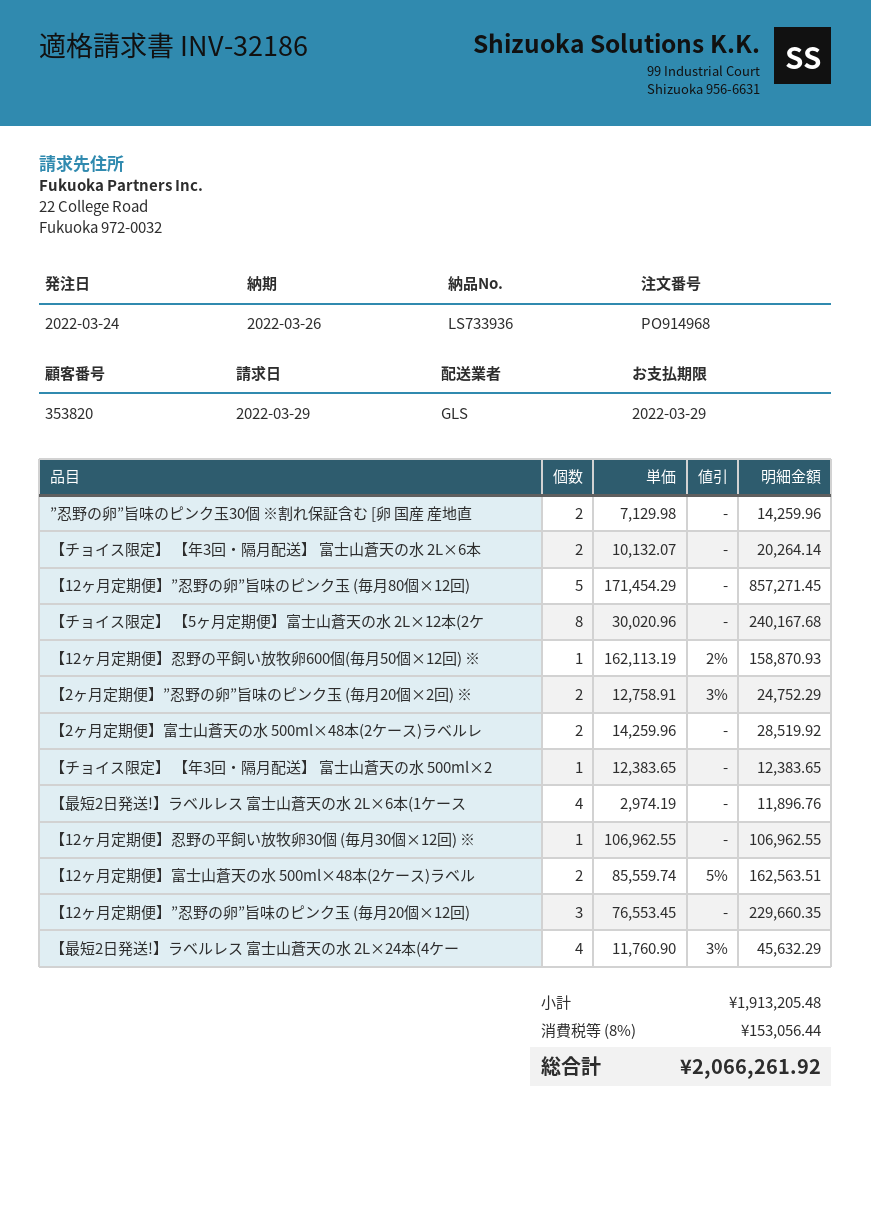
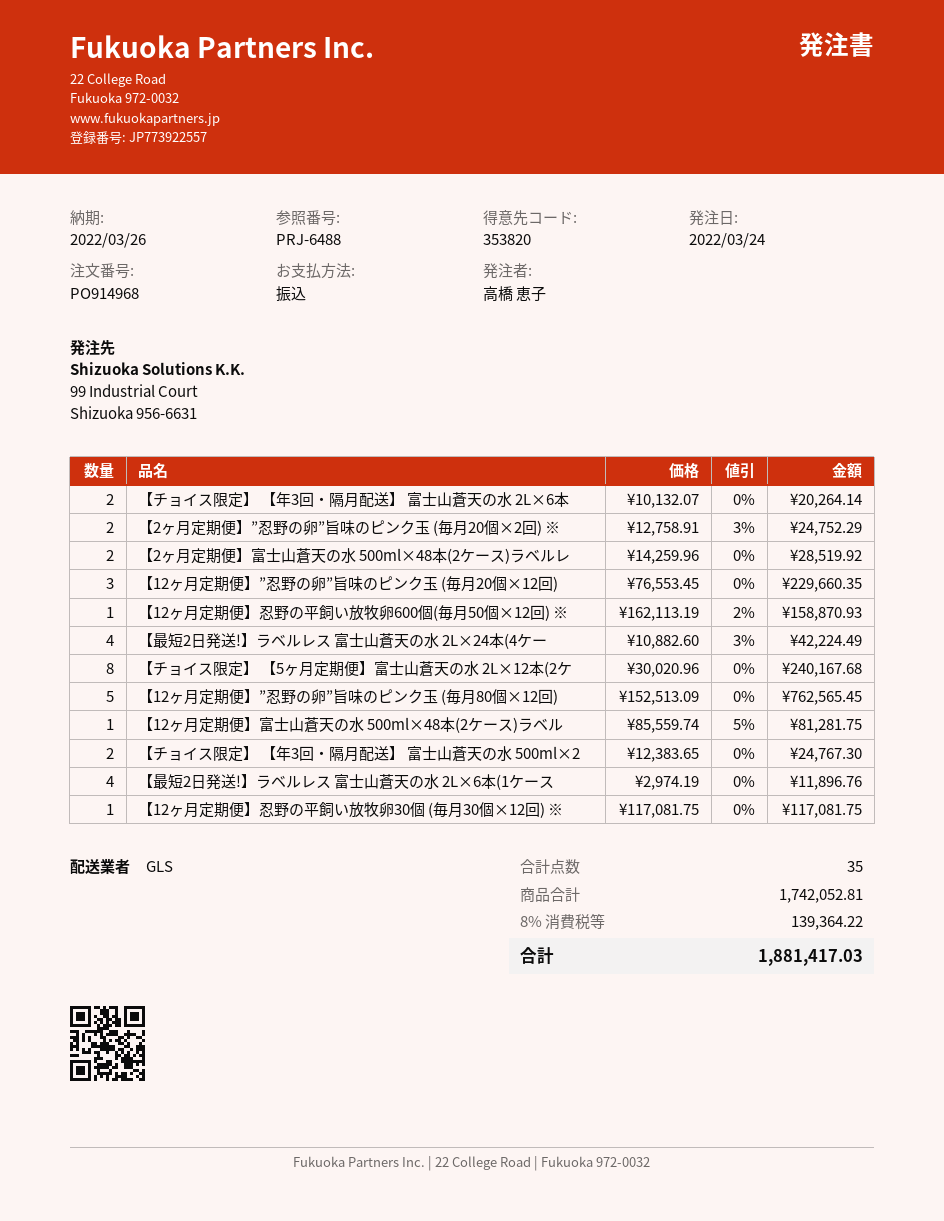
”忍野の卵”旨味のピンク玉30個 ※割れ保証含む [卵 国産 産地直: 2 x 7129.98 = 14259.96 -> none
【12ヶ月定期便】”忍野の卵”旨味のピンク玉 (毎月80個×12回): 5 x 171454.29 = 857271.45 -> 5 x 152513.09 = 762565.45
【チョイス限定】 【年3回・隔月配送】 富士山蒼天の水 500ml×2: 1 x 12383.65 = 12383.65 -> 2 x 12383.65 = 24767.30
【12ヶ月定期便】忍野の平飼い放牧卵30個 (毎月30個×12回) ※: 1 x 106962.55 = 106962.55 -> 1 x 117081.75 = 117081.75
【12ヶ月定期便】富士山蒼天の水 500ml×48本(2ケース)ラベル: 2 x 85559.74 - 5% = 162563.51 -> 1 x 85559.74 - 5% = 81281.75
【最短2日発送!】ラベルレス 富士山蒼天の水 2L×24本(4ケー: 4 x 11760.90 - 3% = 45632.29 -> 4 x 10882.60 - 3% = 42224.49
subtotal: 1913205.48 -> 1742052.81
tax: 8% = 153056.44 -> 8% = 139364.22
total: 2066261.92 -> 1881417.03

